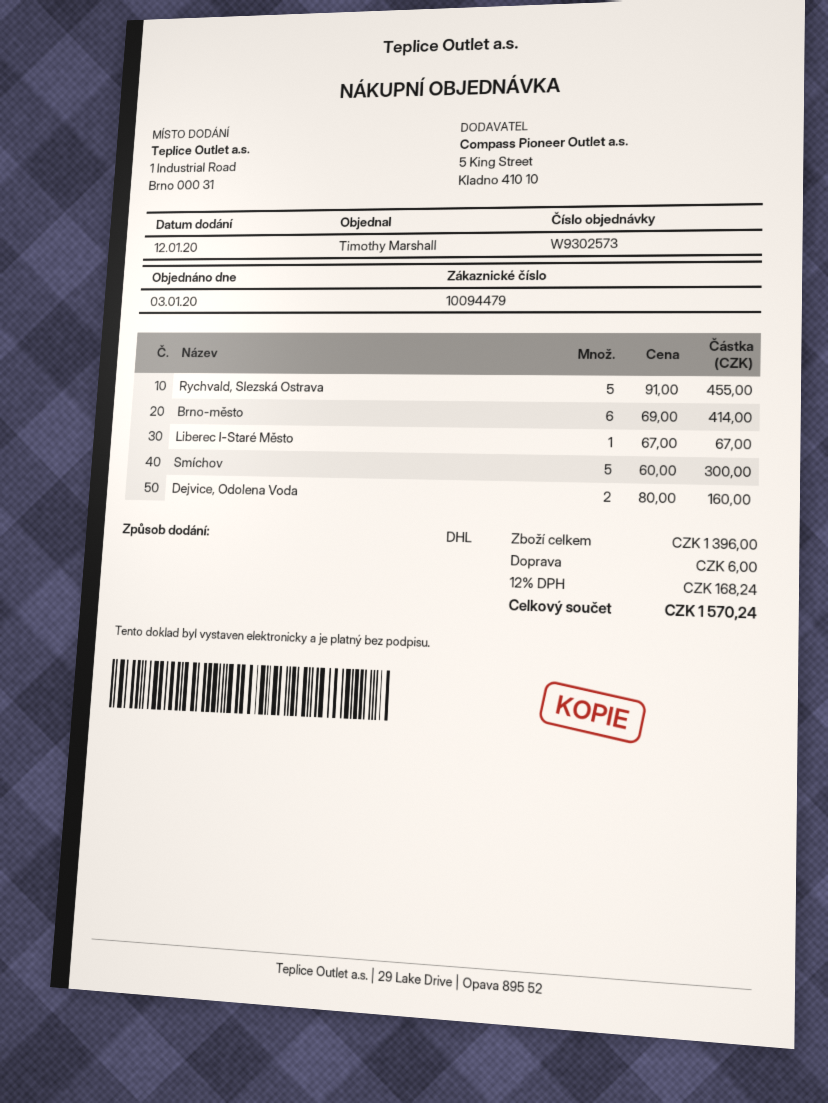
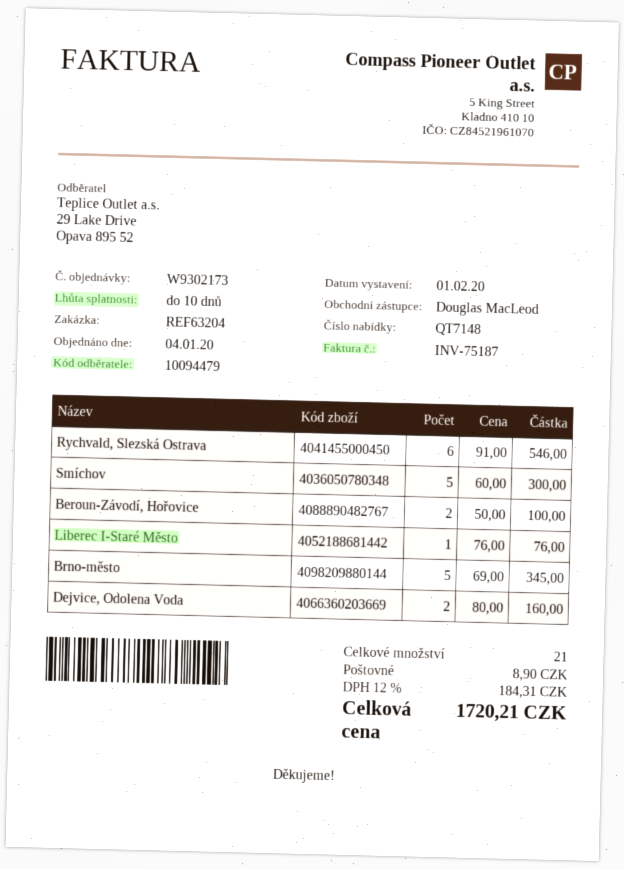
order number: W9302573 -> W9302173
order date: 2020-01-03 -> 2020-01-04
Rychvald, Slezská Ostrava: 5 x 91.00 = 455.00 -> 6 x 91.00 = 546.00
Brno-město: 6 x 69.00 = 414.00 -> 5 x 69.00 = 345.00
Liberec I-Staré Město: 1 x 67.00 = 67.00 -> 1 x 76.00 = 76.00
Beroun-Závodí, Hořovice: none -> 2 x 50.00 = 100.00
shipping: 6.00 -> 8.90
tax: 12% = 168.24 -> 12% = 184.31
total: 1570.24 -> 1720.21

